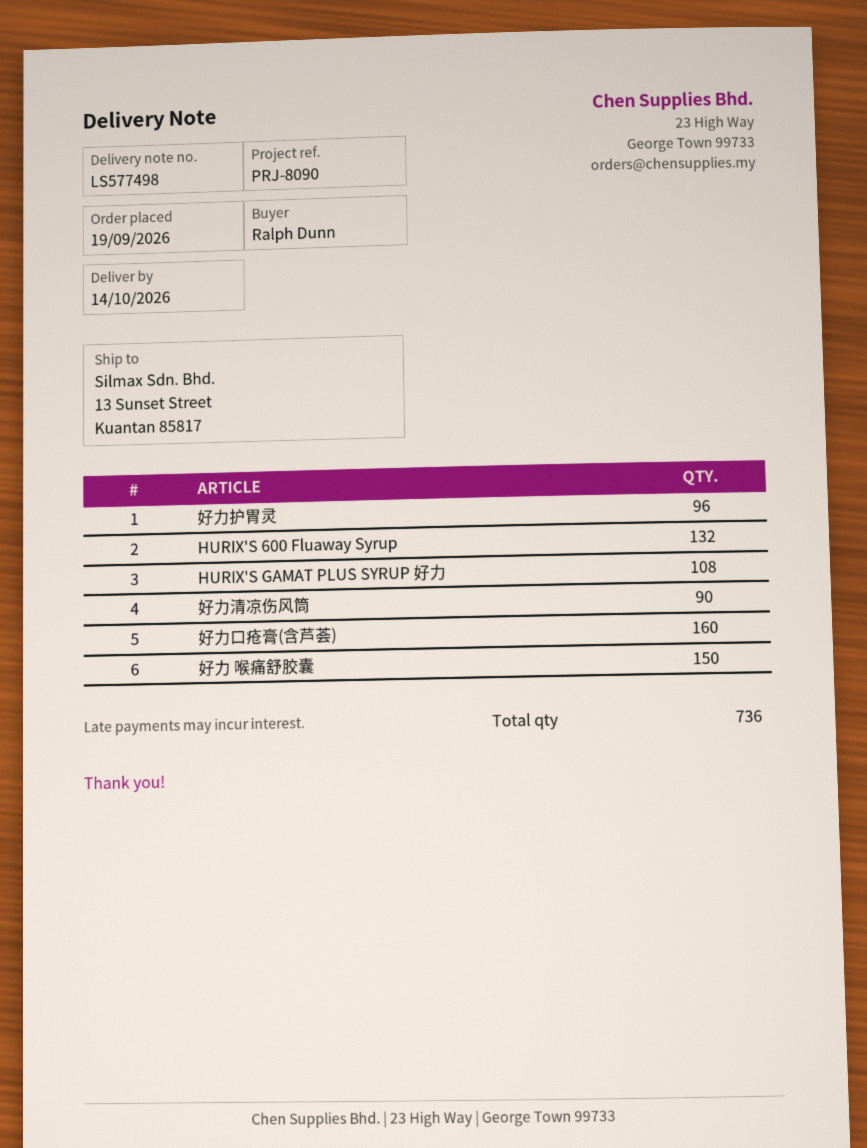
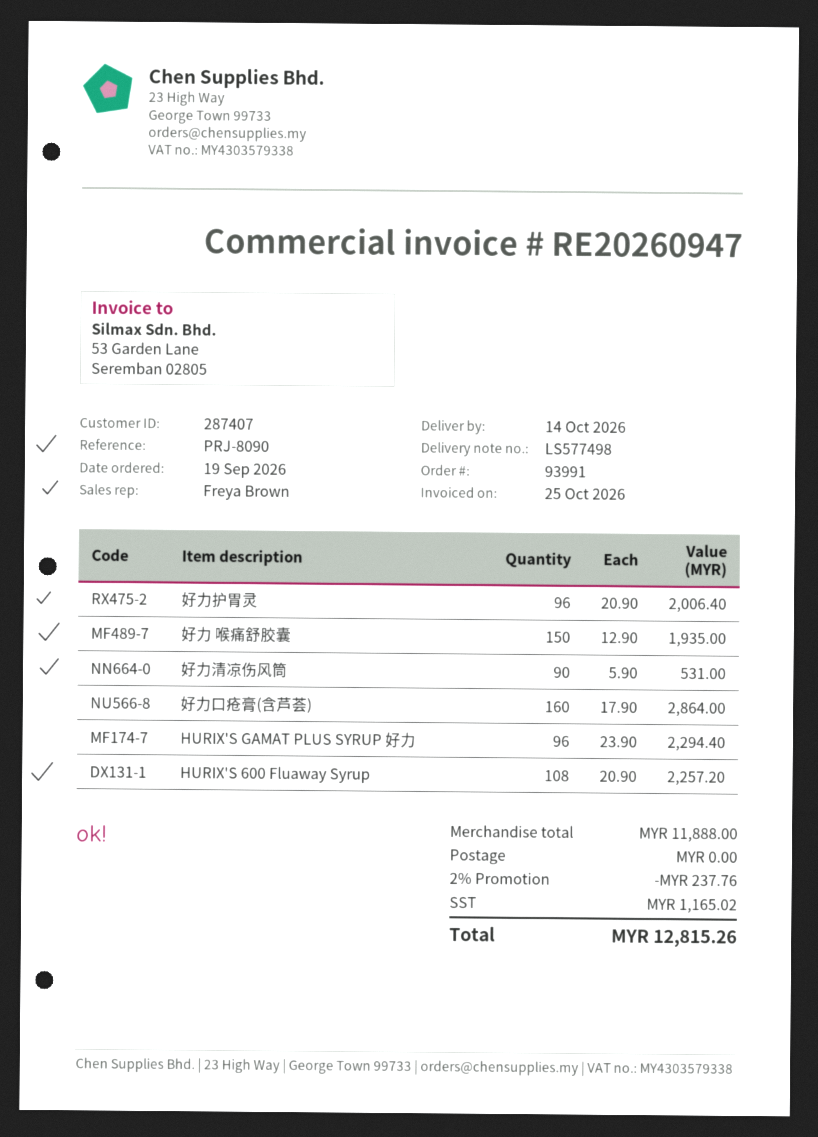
HURIX'S 600 Fluaway Syrup: 132 -> 108
HURIX'S GAMAT PLUS SYRUP 好力: 108 -> 96

